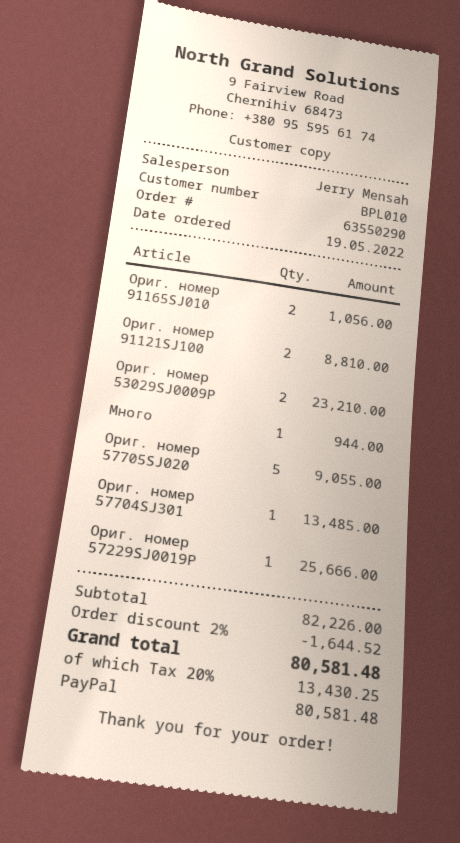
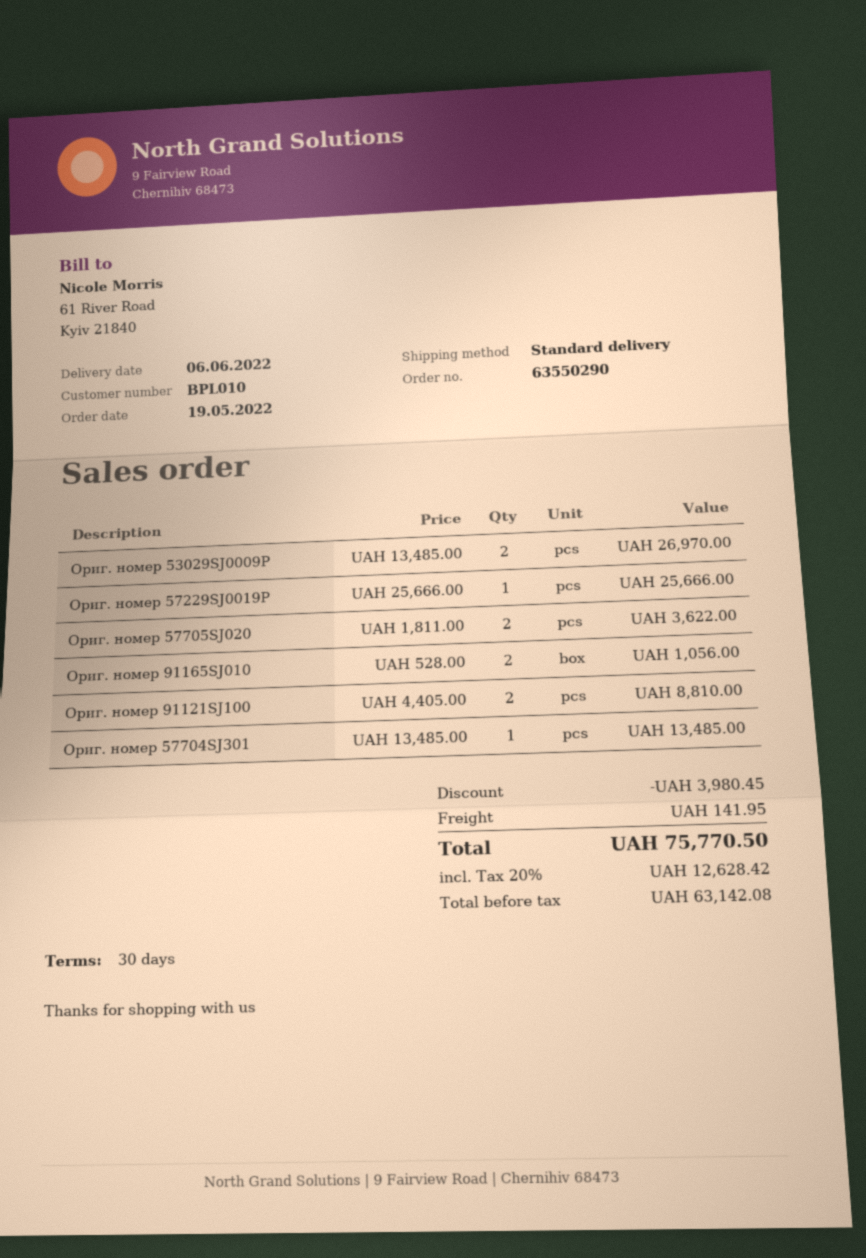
Ориг. номер 53029SJ0009P: 2 for 23210.00 -> 2 for 26970.00
Много: 1 for 944.00 -> none
Ориг. номер 57705SJ020: 5 for 9055.00 -> 2 for 3622.00
discount: 1644.52 -> 3980.45
shipping: none -> 141.95
tax: 20% = 13430.25 -> 20% = 12628.42
total: 80581.48 -> 75770.50

